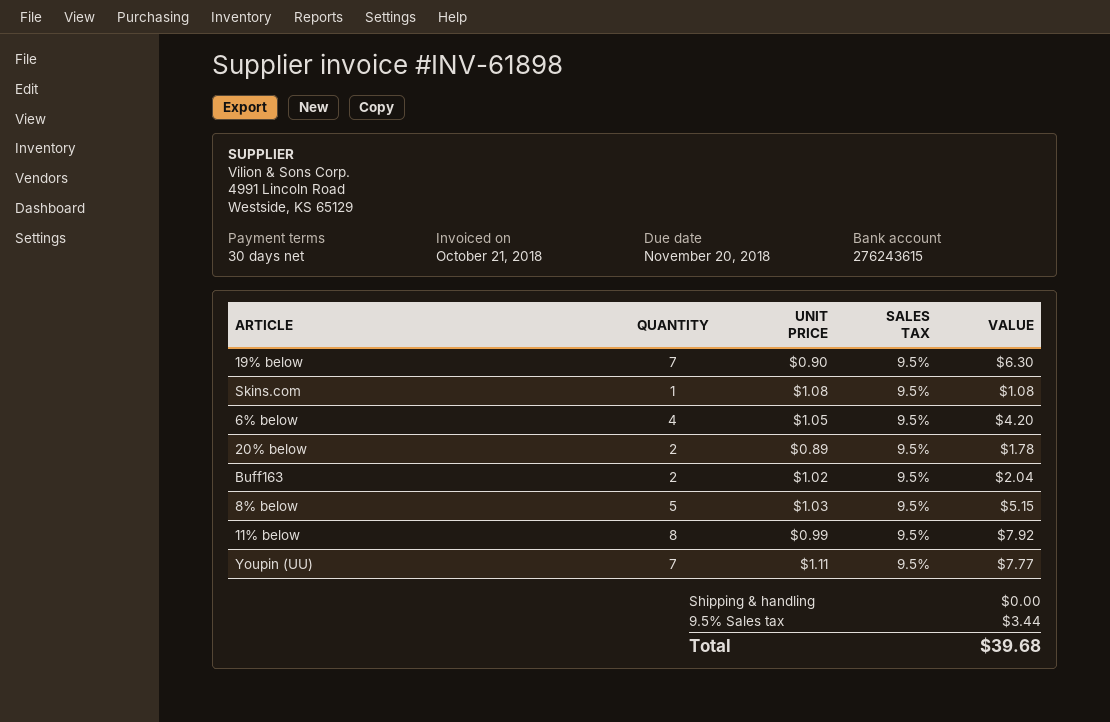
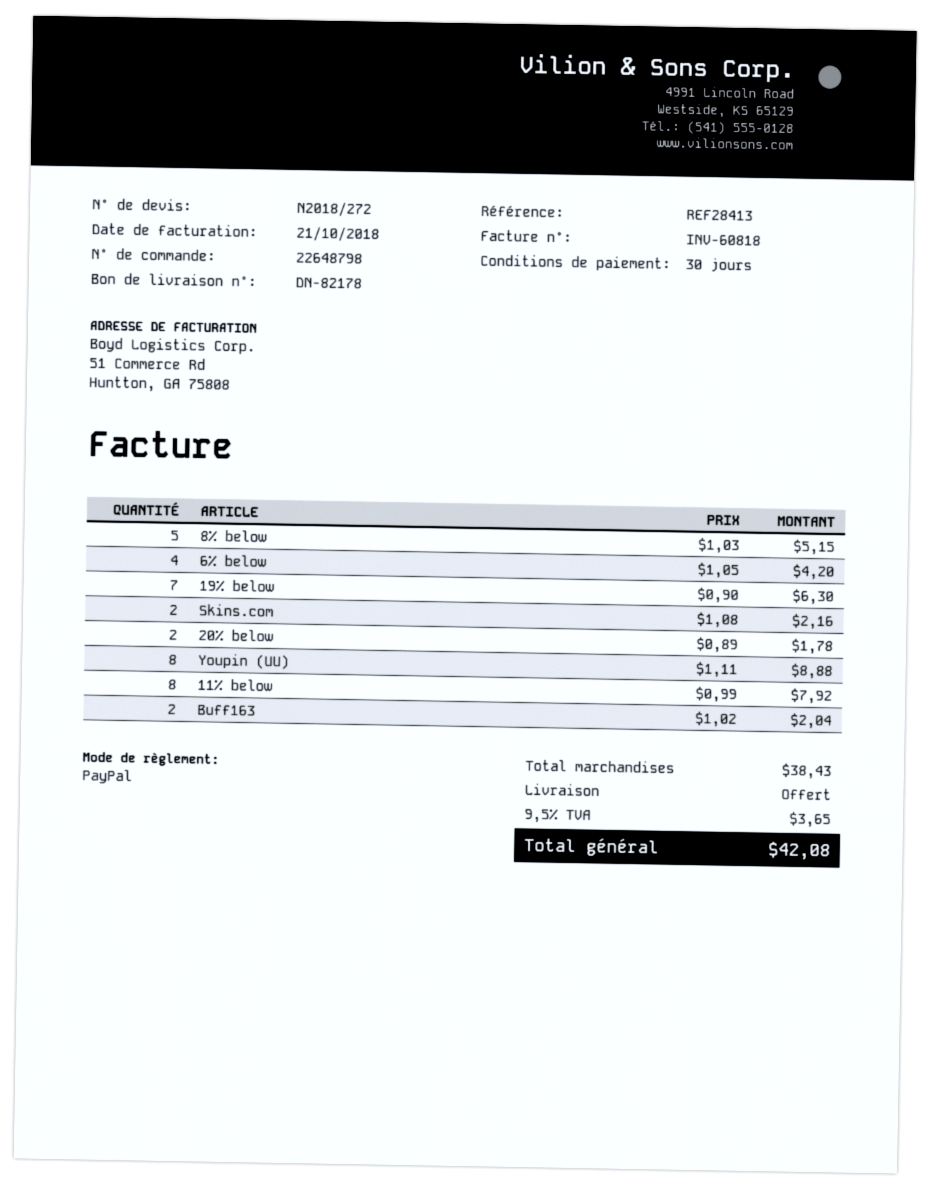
invoice number: INV-61898 -> INV-60818
Skins.com: 1 x 1.08 = 1.08 -> 2 x 1.08 = 2.16
Youpin (UU): 7 x 1.11 = 7.77 -> 8 x 1.11 = 8.88
tax: 9.5% = 3.44 -> 9.5% = 3.65
total: 39.68 -> 42.08

